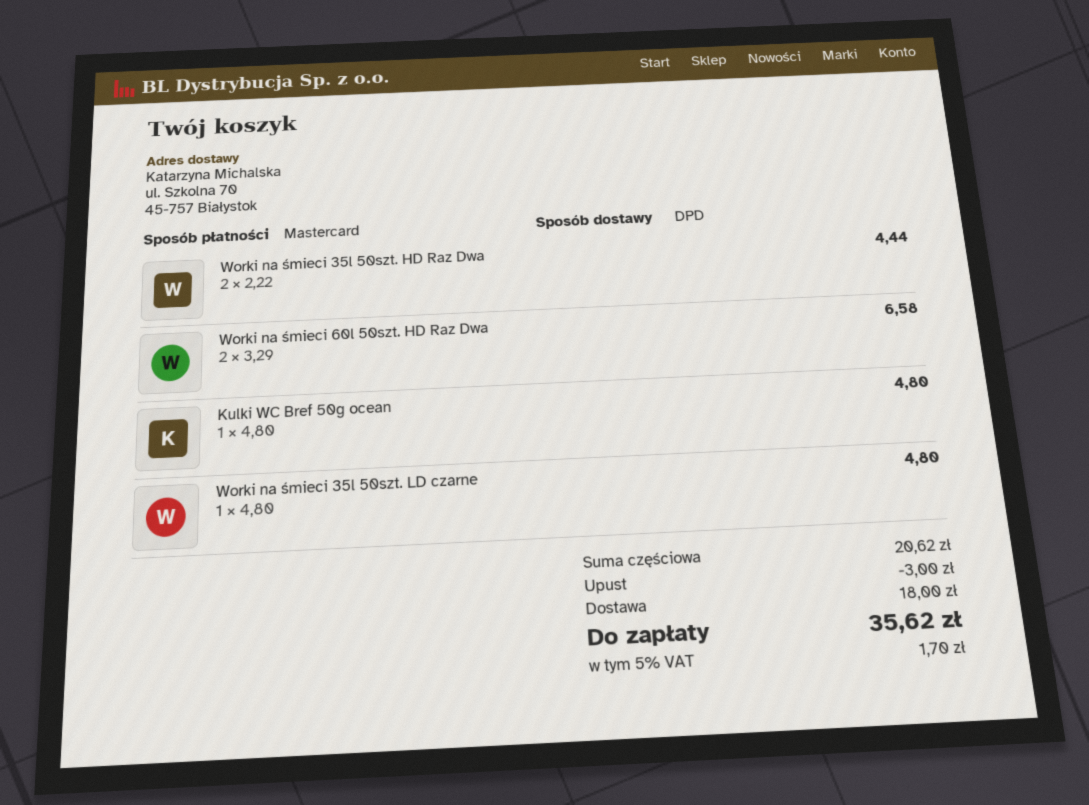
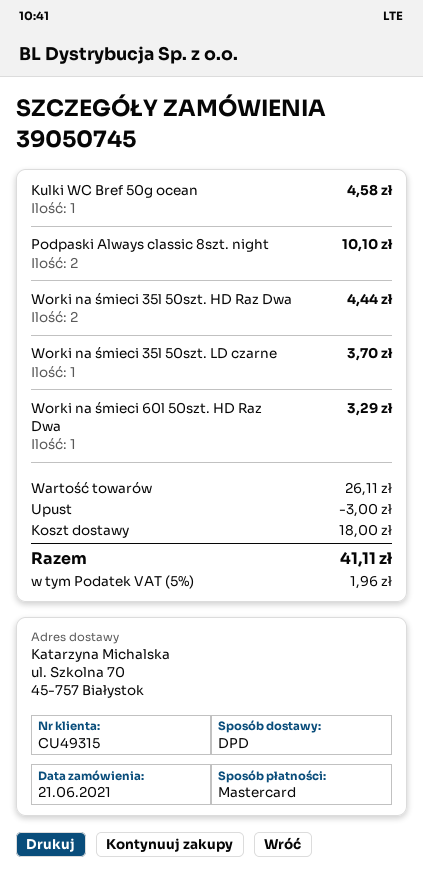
Worki na śmieci 60l 50szt. HD Raz Dwa: 2 for 6.58 -> 1 for 3.29
Kulki WC Bref 50g ocean: 1 for 4.80 -> 1 for 4.58
Worki na śmieci 35l 50szt. LD czarne: 1 for 4.80 -> 1 for 3.70
Podpaski Always classic 8szt. night: none -> 2 for 10.10
subtotal: 20.62 -> 26.11
tax: 5% = 1.70 -> 5% = 1.96
total: 35.62 -> 41.11

